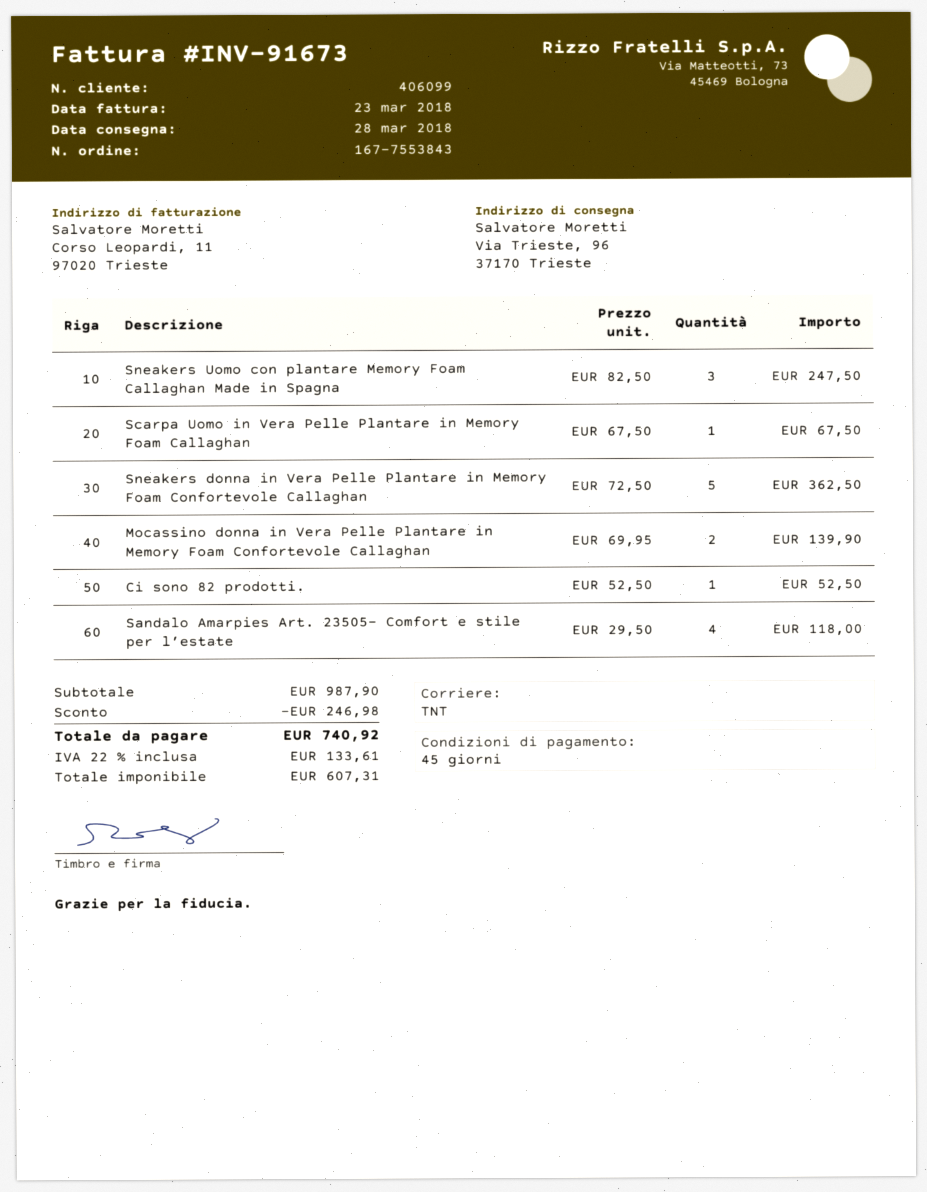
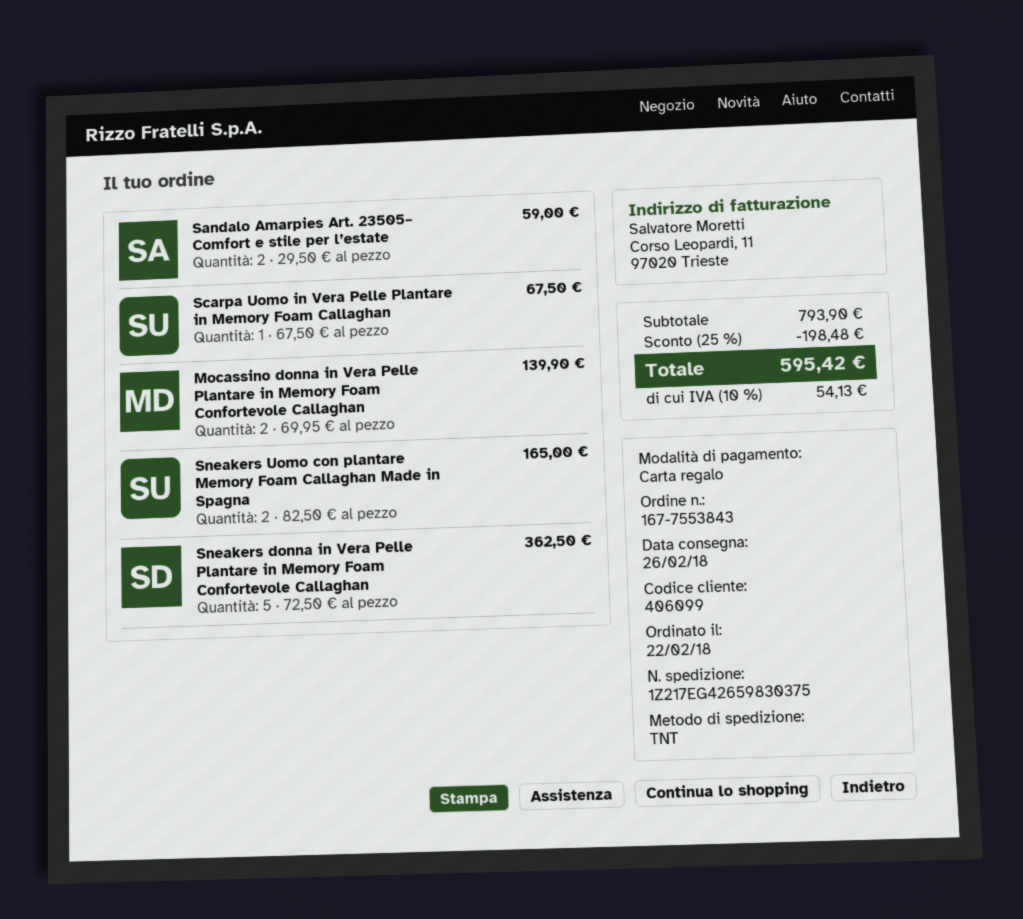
delivery date: 2018-03-28 -> 2018-02-26
Sneakers Uomo con plantare Memory Foam Callaghan Made in Spagna: 3 x 82.50 = 247.50 -> 2 x 82.50 = 165.00
Ci sono 82 prodotti.: 1 x 52.50 = 52.50 -> none
Sandalo Amarpies Art. 23505– Comfort e stile per l’estate: 4 x 29.50 = 118.00 -> 2 x 29.50 = 59.00
subtotal: 987.90 -> 793.90
discount: 246.98 -> 198.48
tax: 22% = 133.61 -> 10% = 54.13
total: 740.92 -> 595.42

